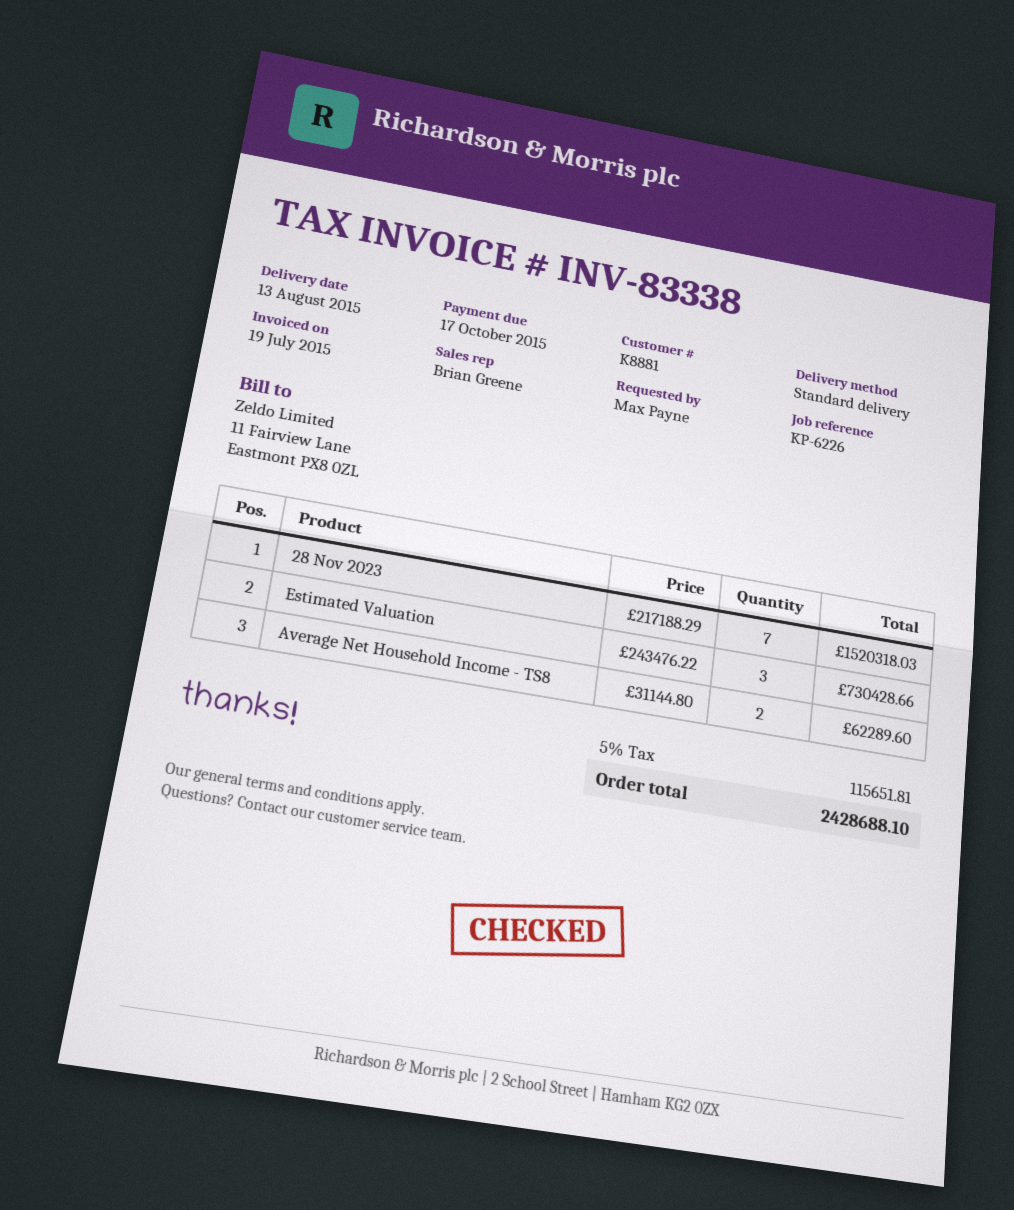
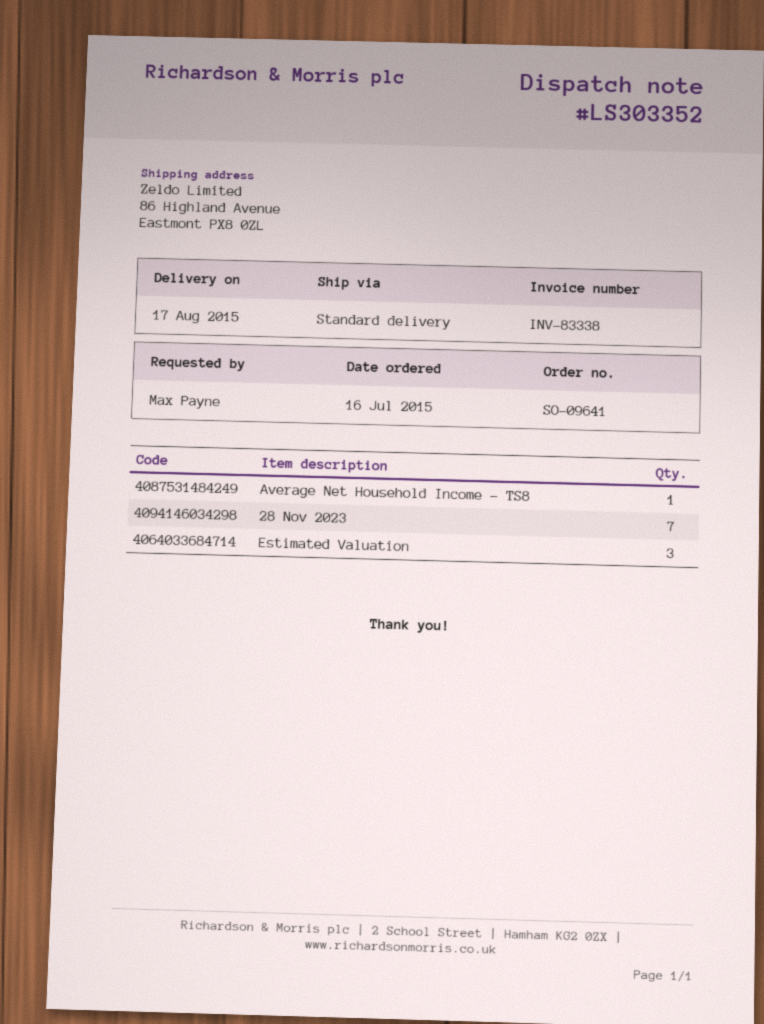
delivery date: 2015-08-13 -> 2015-08-17
Average Net Household Income - TS8: 2 -> 1

